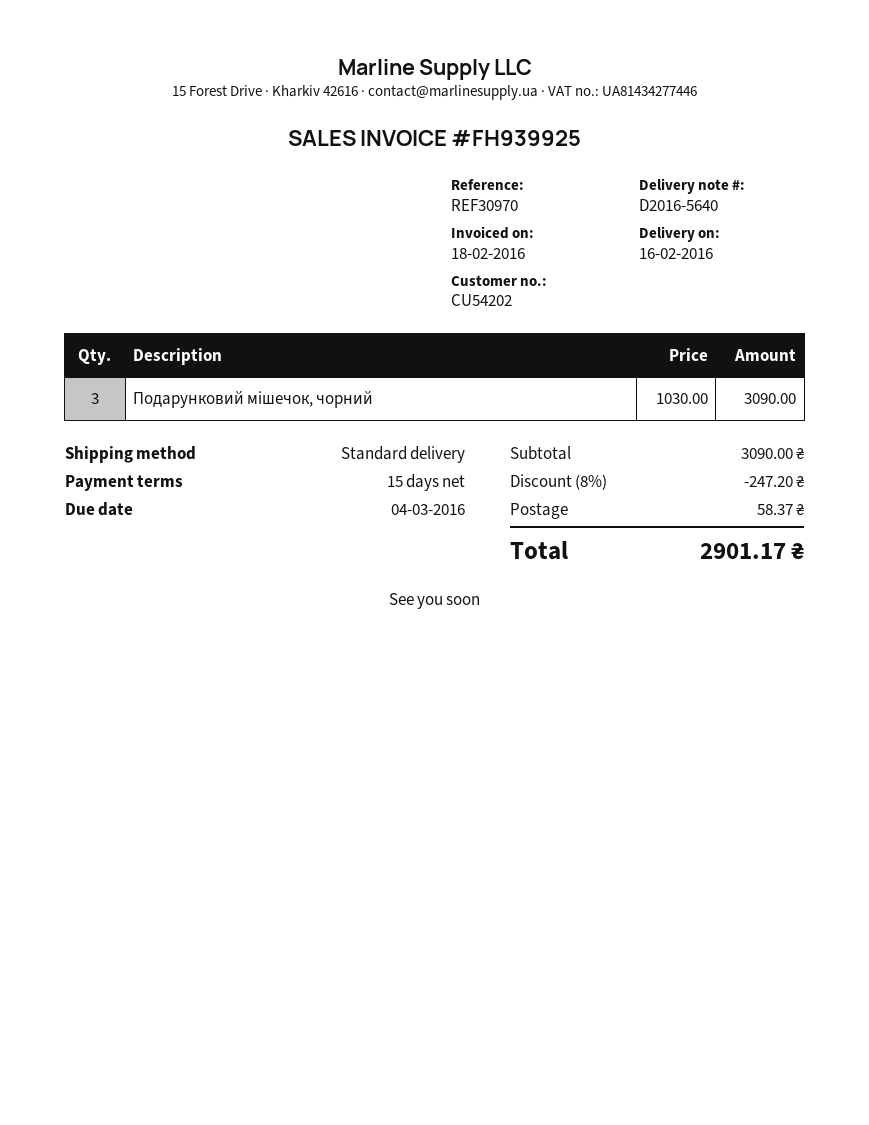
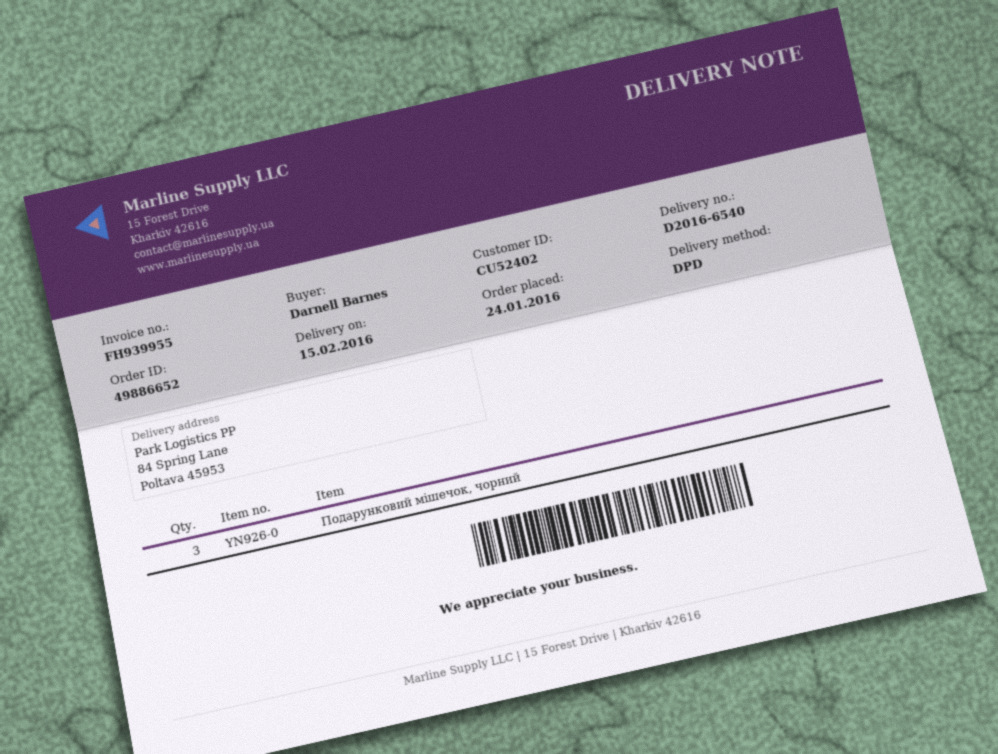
delivery note number: D2016-5640 -> D2016-6540
delivery date: 2016-02-16 -> 2016-02-15
invoice number: FH939925 -> FH939955
customer number: CU54202 -> CU52402
shipping method: standard -> DPD

